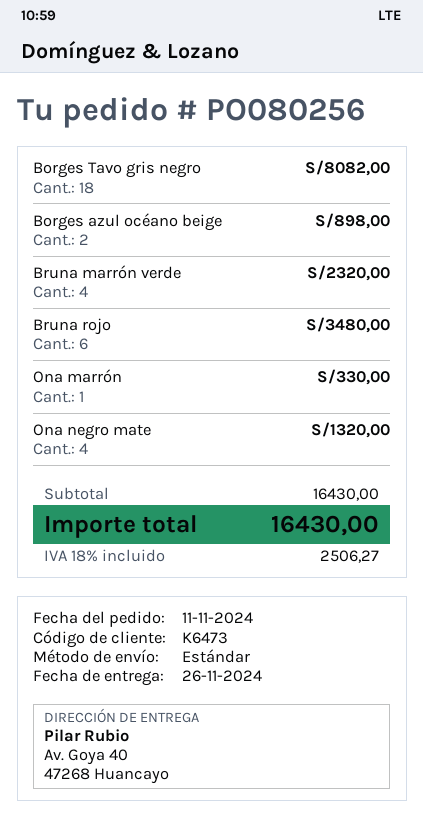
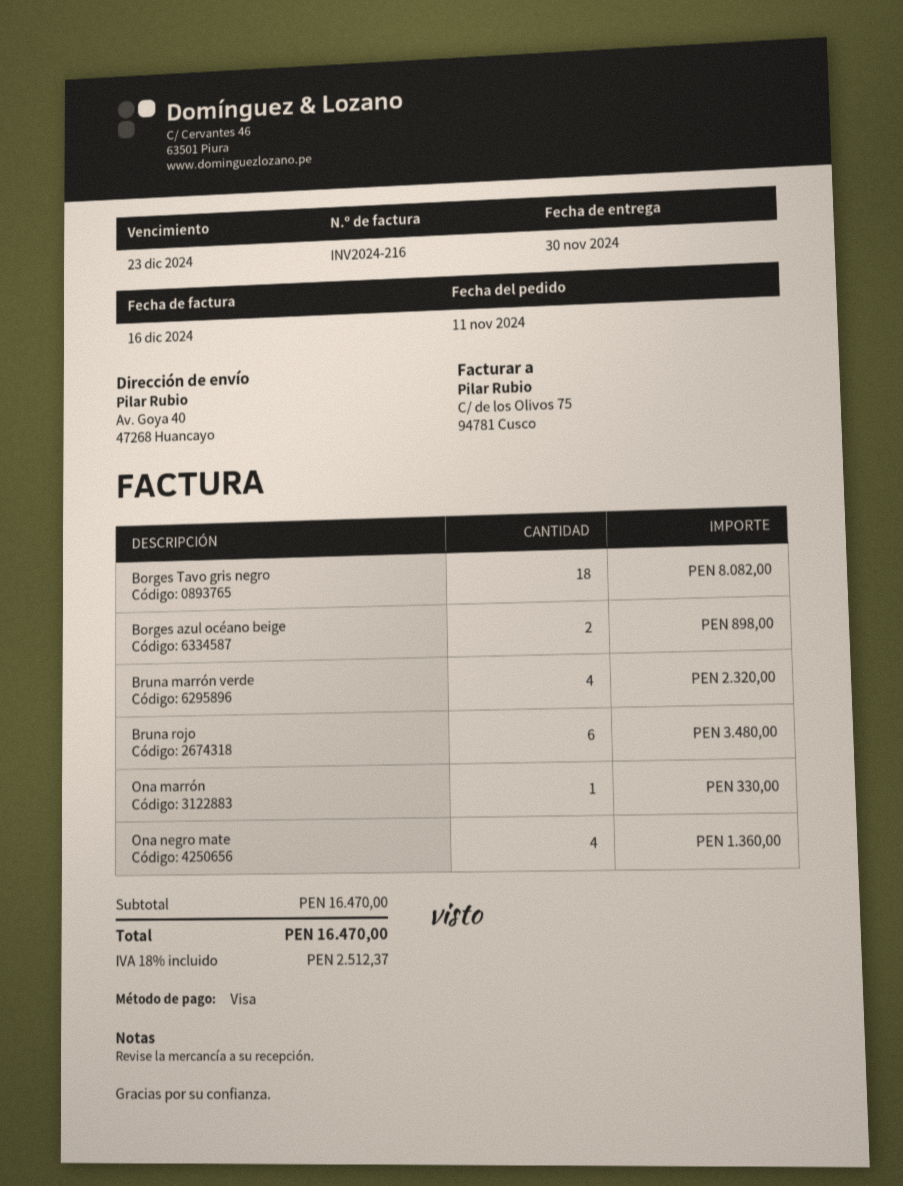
delivery date: 2024-11-26 -> 2024-11-30
Ona negro mate: 4 for 1320.00 -> 4 for 1360.00
subtotal: 16430.00 -> 16470.00
tax: 18% = 2506.27 -> 18% = 2512.37
total: 16430.00 -> 16470.00

